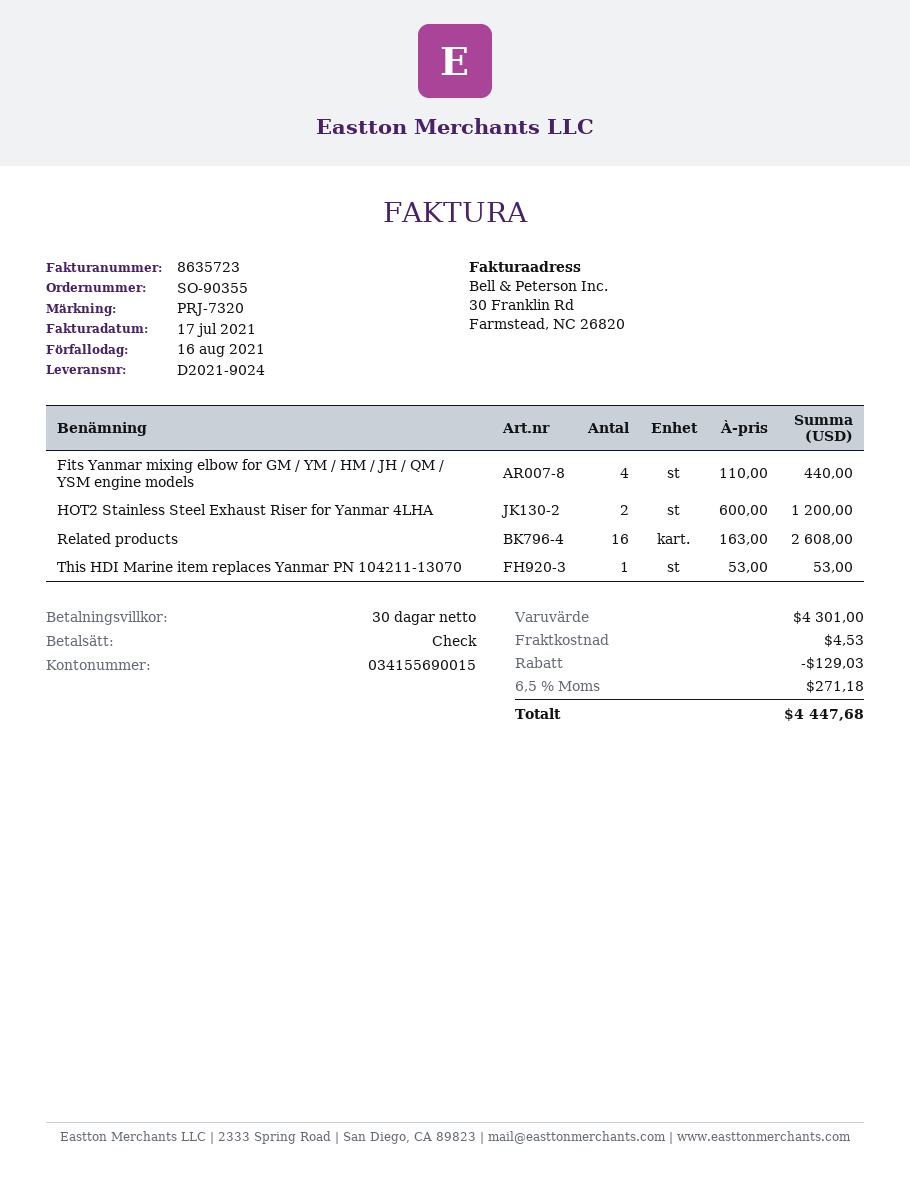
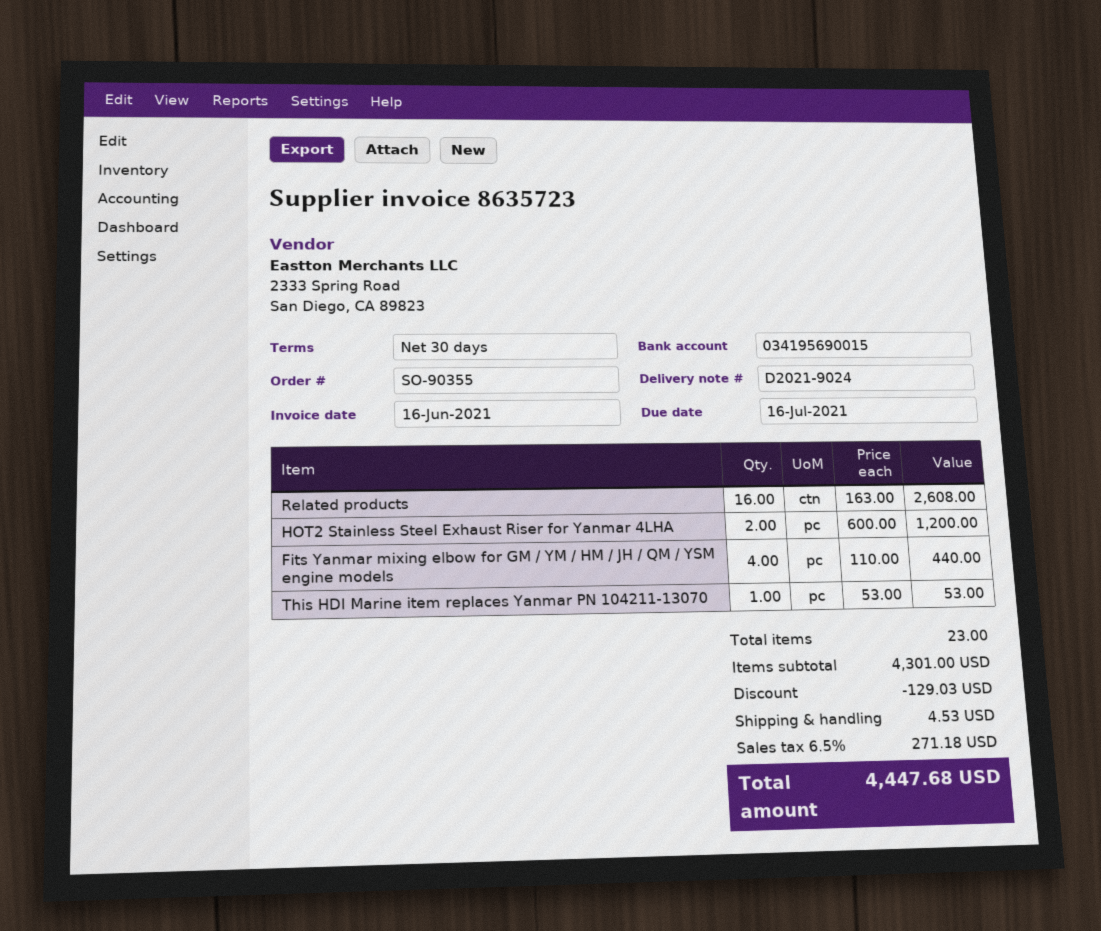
invoice date: 2021-07-17 -> 2021-06-16
due date: 2021-08-16 -> 2021-07-16
bank account: 034155690015 -> 034195690015

